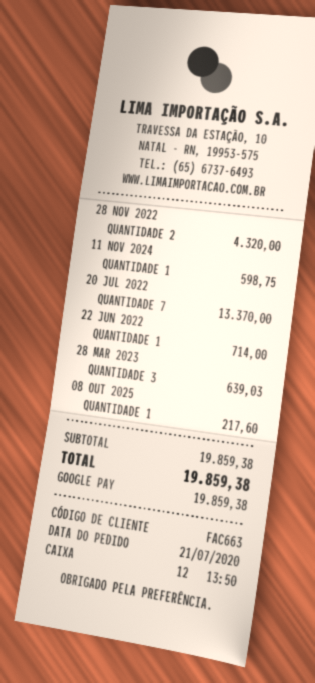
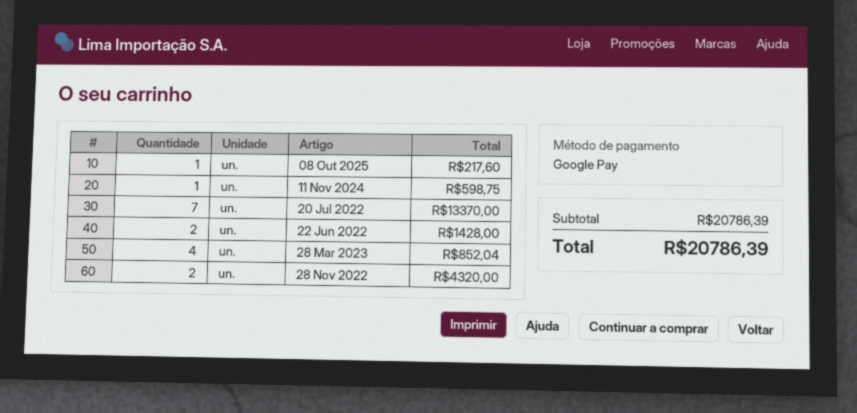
22 JUN 2022: 1 for 714.00 -> 2 for 1428.00
28 MAR 2023: 3 for 639.03 -> 4 for 852.04
subtotal: 19859.38 -> 20786.39
total: 19859.38 -> 20786.39

